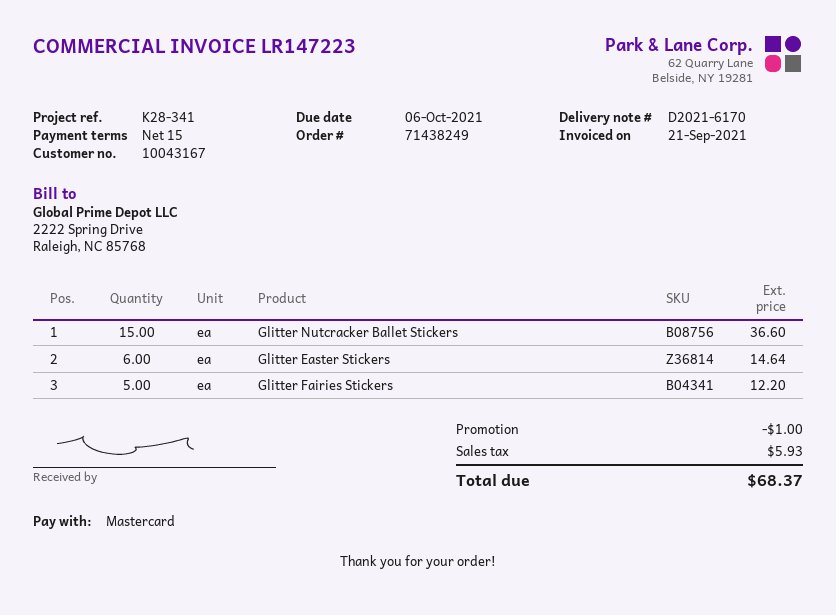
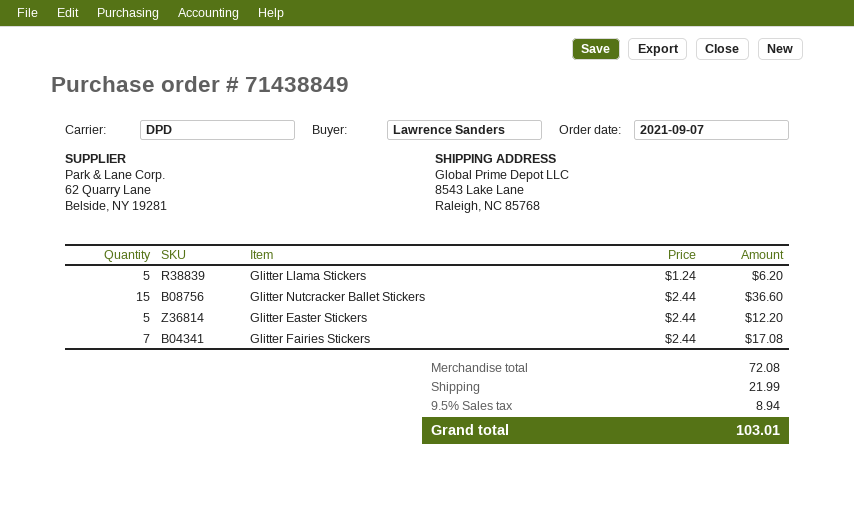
order number: 71438249 -> 71438849
Glitter Easter Stickers: 6 for 14.64 -> 5 for 12.20
Glitter Fairies Stickers: 5 for 12.20 -> 7 for 17.08
Glitter Llama Stickers: none -> 5 for 6.20
discount: 1.00 -> none
shipping: none -> 21.99
tax: 5.93 -> 8.94
total: 68.37 -> 103.01

